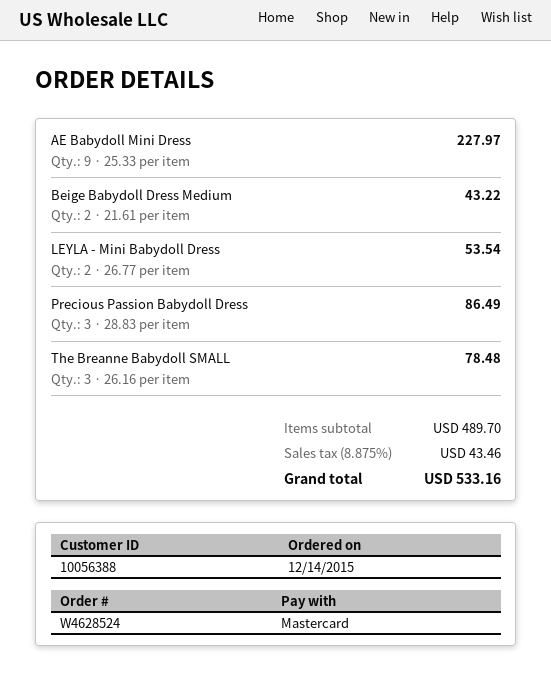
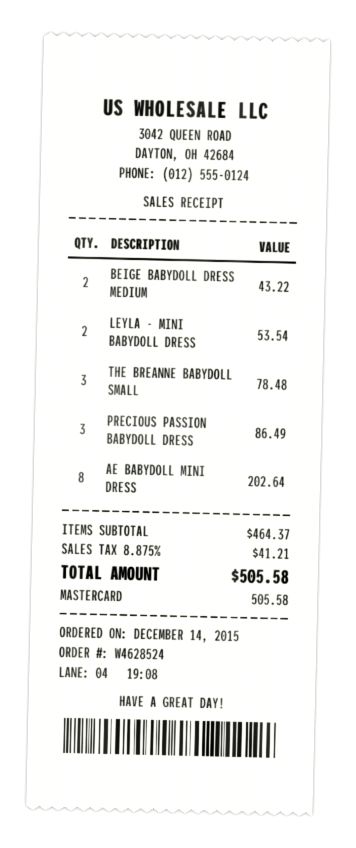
AE Babydoll Mini Dress: 9 for 227.97 -> 8 for 202.64
subtotal: 489.70 -> 464.37
tax: 8.875% = 43.46 -> 8.875% = 41.21
total: 533.16 -> 505.58

